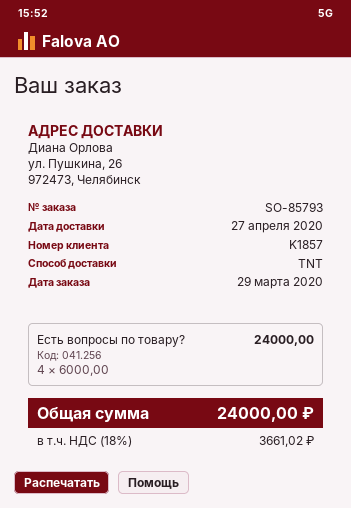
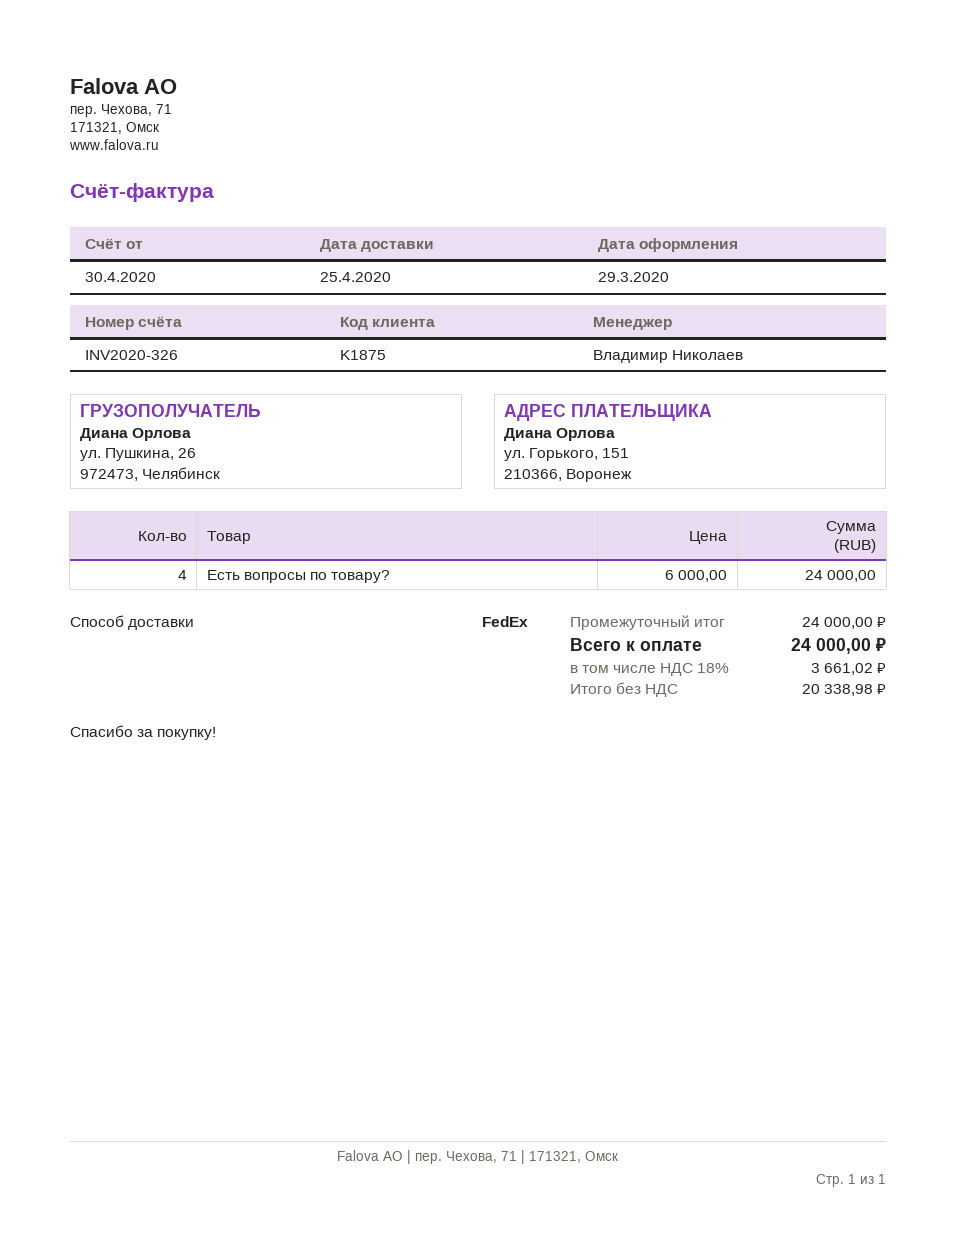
delivery date: 2020-04-27 -> 2020-04-25
customer number: K1857 -> K1875
shipping method: TNT -> FedEx

